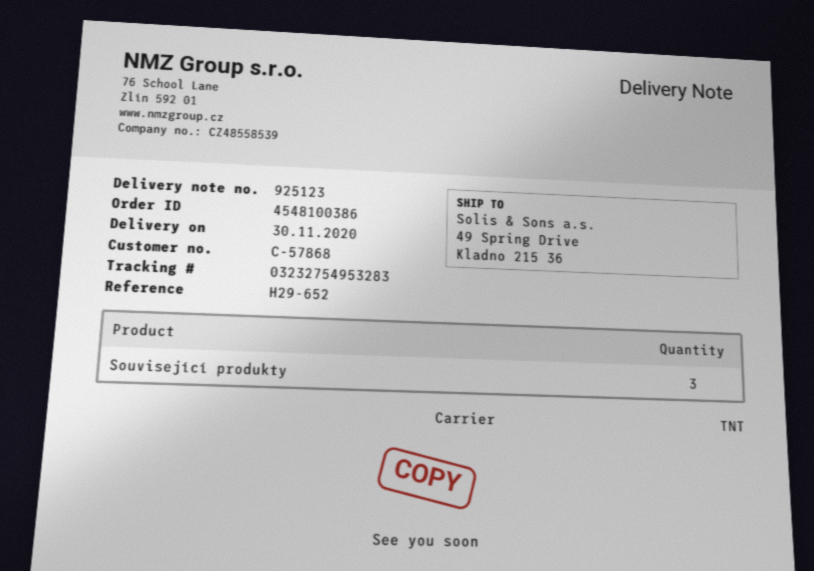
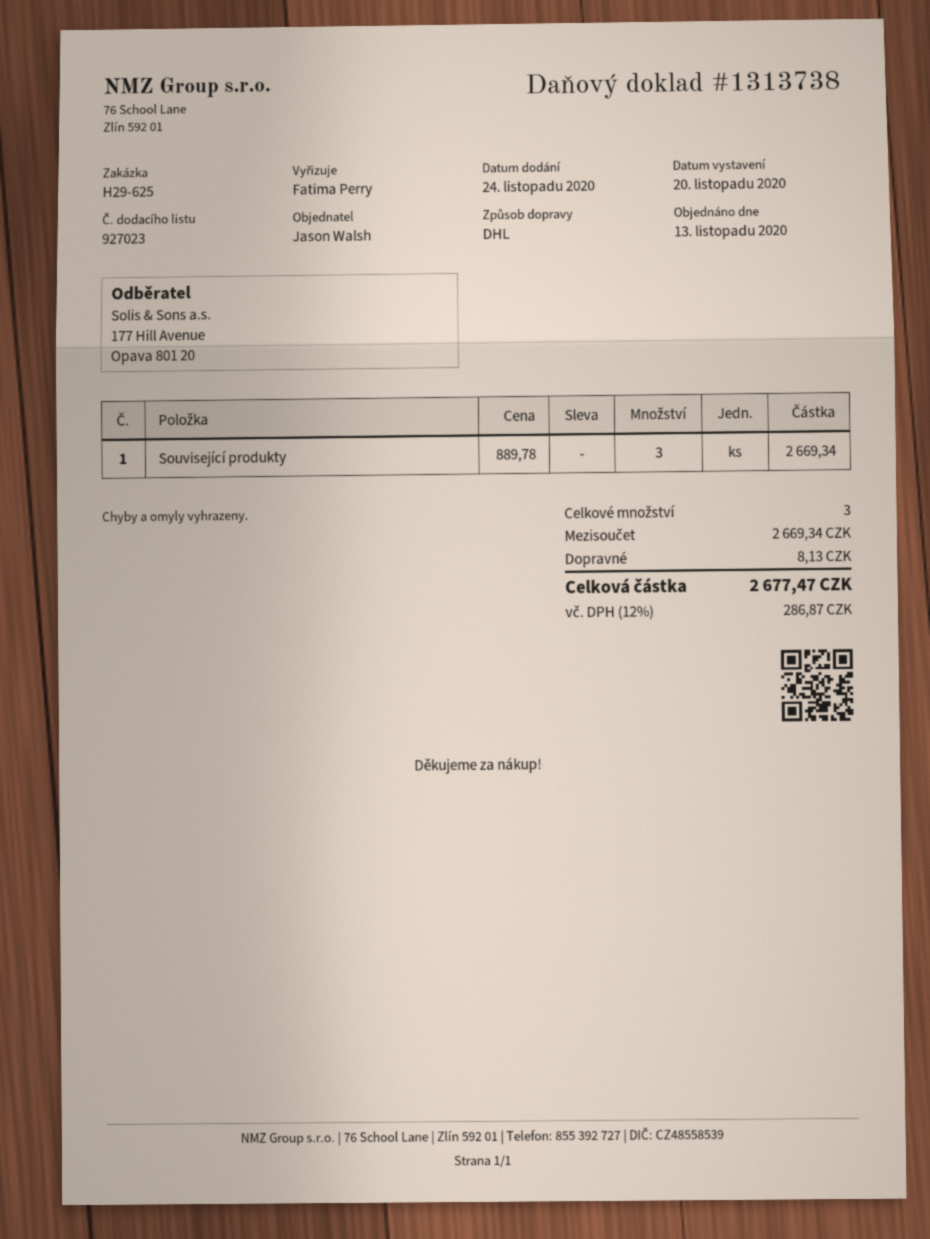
delivery note number: 925123 -> 927023
delivery date: 2020-11-30 -> 2020-11-24
reference: H29-652 -> H29-625
shipping method: TNT -> DHL

